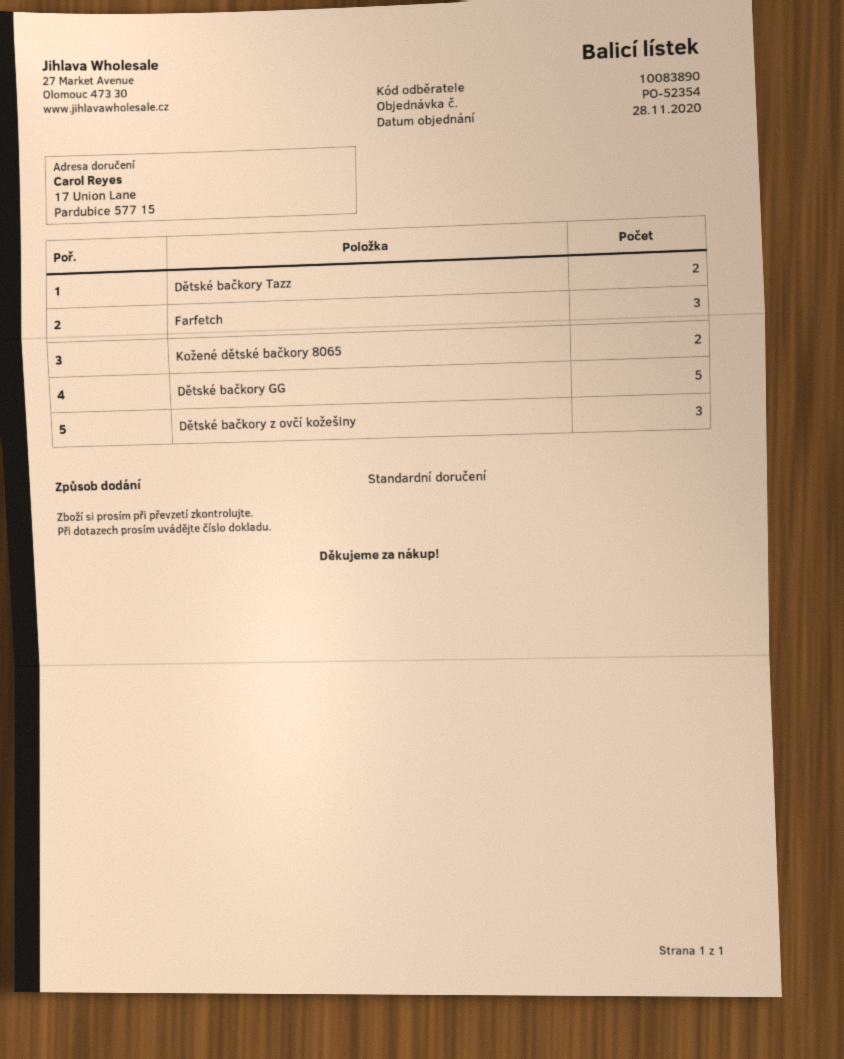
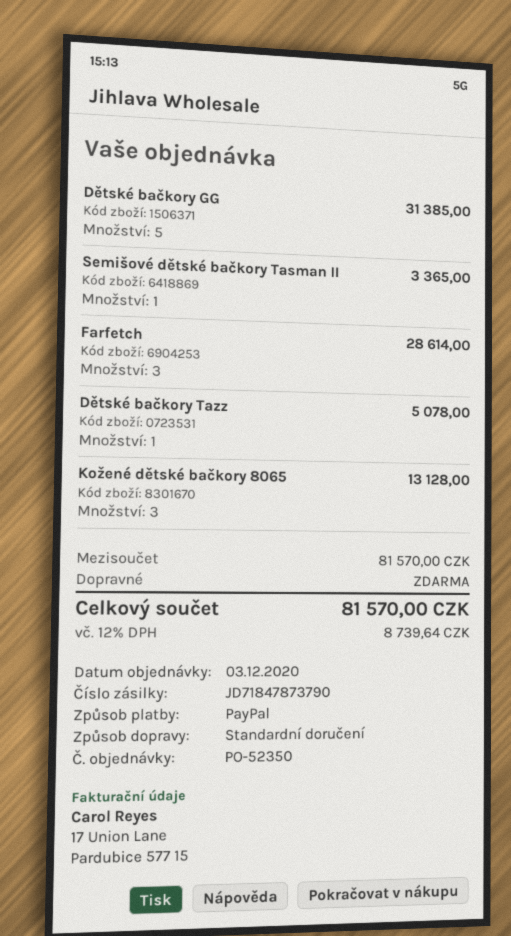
order number: PO-52354 -> PO-52350
order date: 2020-11-28 -> 2020-12-03
Dětské bačkory Tazz: 2 -> 1
Kožené dětské bačkory 8065: 2 -> 3
Dětské bačkory z ovčí kožešiny: 3 -> none
Semišové dětské bačkory Tasman II: none -> 1

